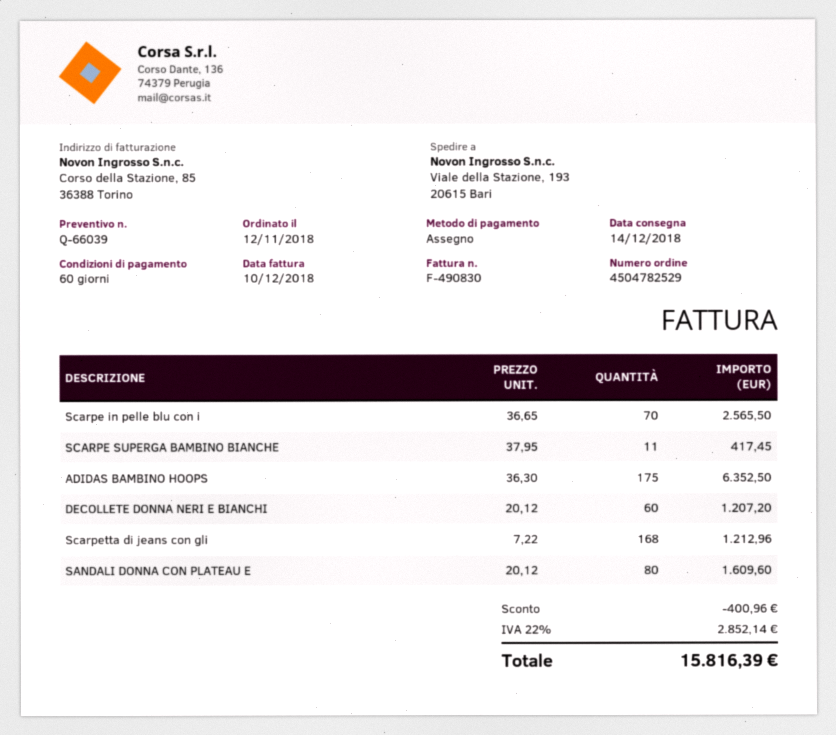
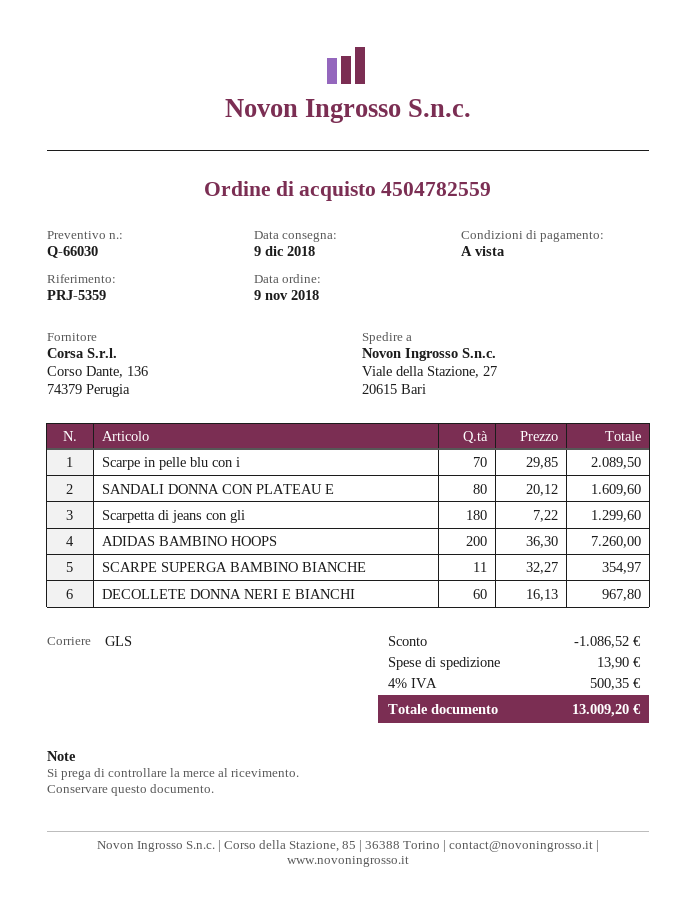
quote number: Q-66039 -> Q-66030
order number: 4504782529 -> 4504782559
order date: 2018-11-12 -> 2018-11-09
delivery date: 2018-12-14 -> 2018-12-09
payment terms: 60 days -> on receipt
ship to: Viale della Stazione, 193, 20615 Bari -> Viale della Stazione, 27, 20615 Bari
Scarpe in pelle blu con i: 70 x 36.65 = 2565.50 -> 70 x 29.85 = 2089.50
SCARPE SUPERGA BAMBINO BIANCHE: 11 x 37.95 = 417.45 -> 11 x 32.27 = 354.97
ADIDAS BAMBINO HOOPS: 175 x 36.30 = 6352.50 -> 200 x 36.30 = 7260.00
DECOLLETE DONNA NERI E BIANCHI: 60 x 20.12 = 1207.20 -> 60 x 16.13 = 967.80
Scarpetta di jeans con gli: 168 x 7.22 = 1212.96 -> 180 x 7.22 = 1299.60
discount: 400.96 -> 1086.52
shipping: none -> 13.90
tax: 22% = 2852.14 -> 4% = 500.35
total: 15816.39 -> 13009.20

